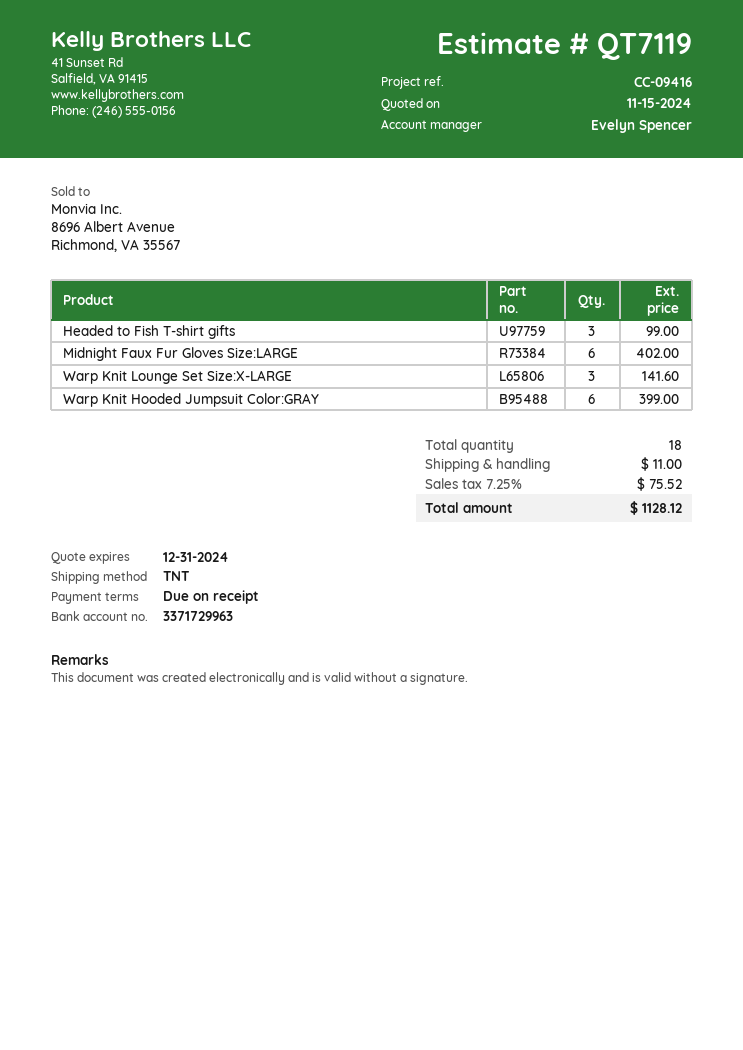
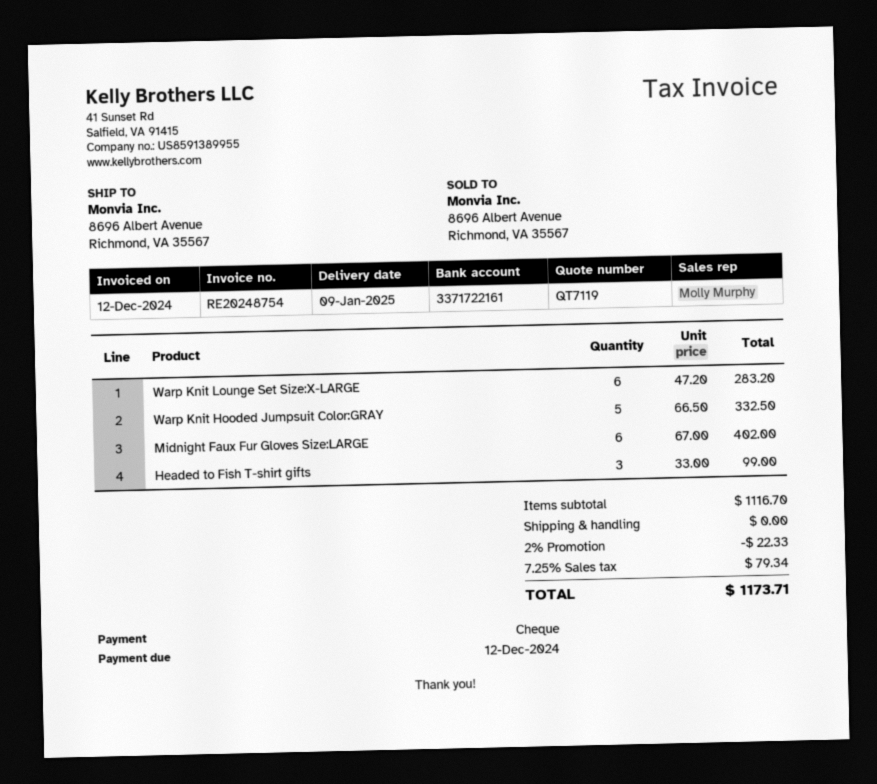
sales rep: Evelyn Spencer -> Molly Murphy
bank account: 3371729963 -> 3371722161
Warp Knit Lounge Set Size:X-LARGE: 3 for 141.60 -> 6 for 283.20
Warp Knit Hooded Jumpsuit Color:GRAY: 6 for 399.00 -> 5 for 332.50
discount: none -> 2% = 22.33
shipping: 11.00 -> 0.00
tax: 7.25% = 75.52 -> 7.25% = 79.34
total: 1128.12 -> 1173.71

